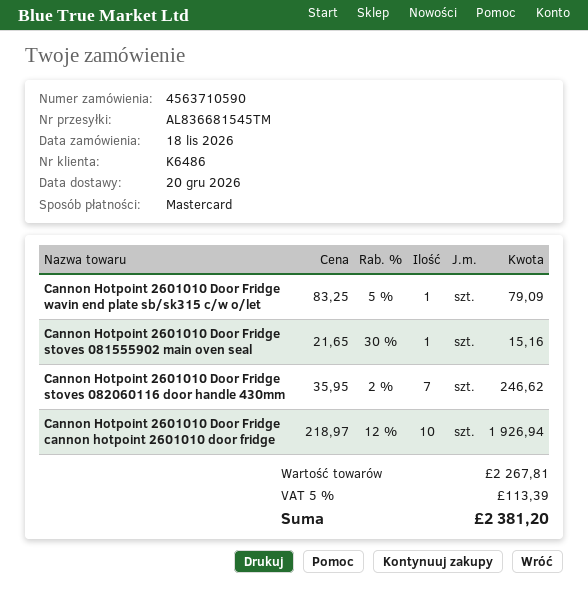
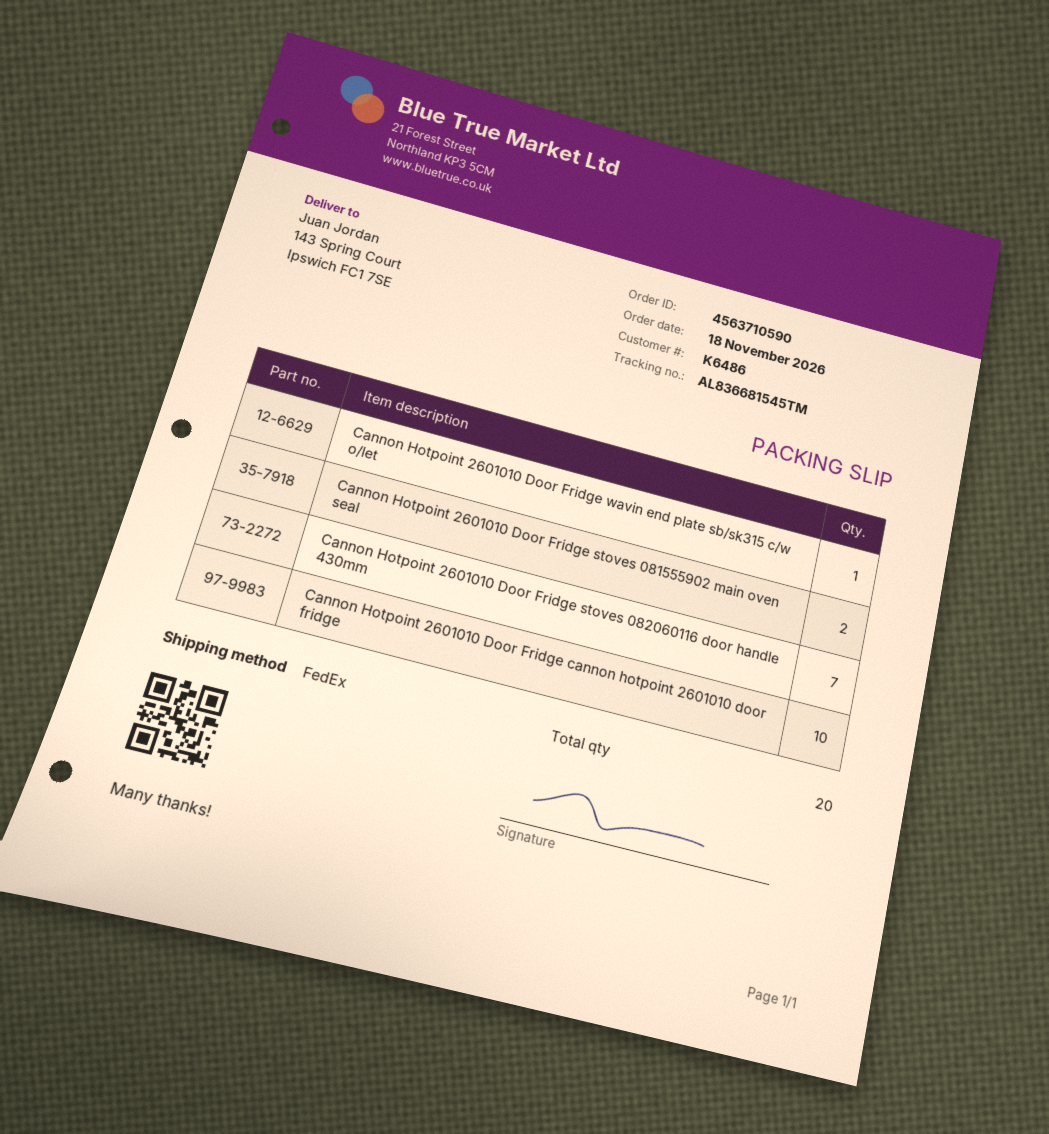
Cannon Hotpoint 2601010 Door Fridge stoves 081555902 main oven seal: 1 -> 2

